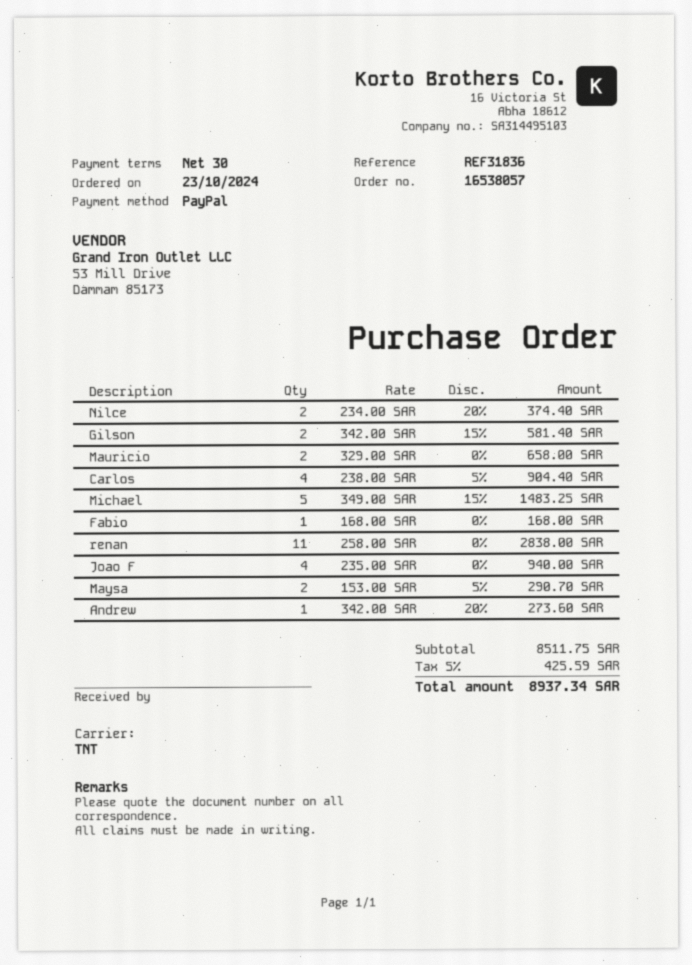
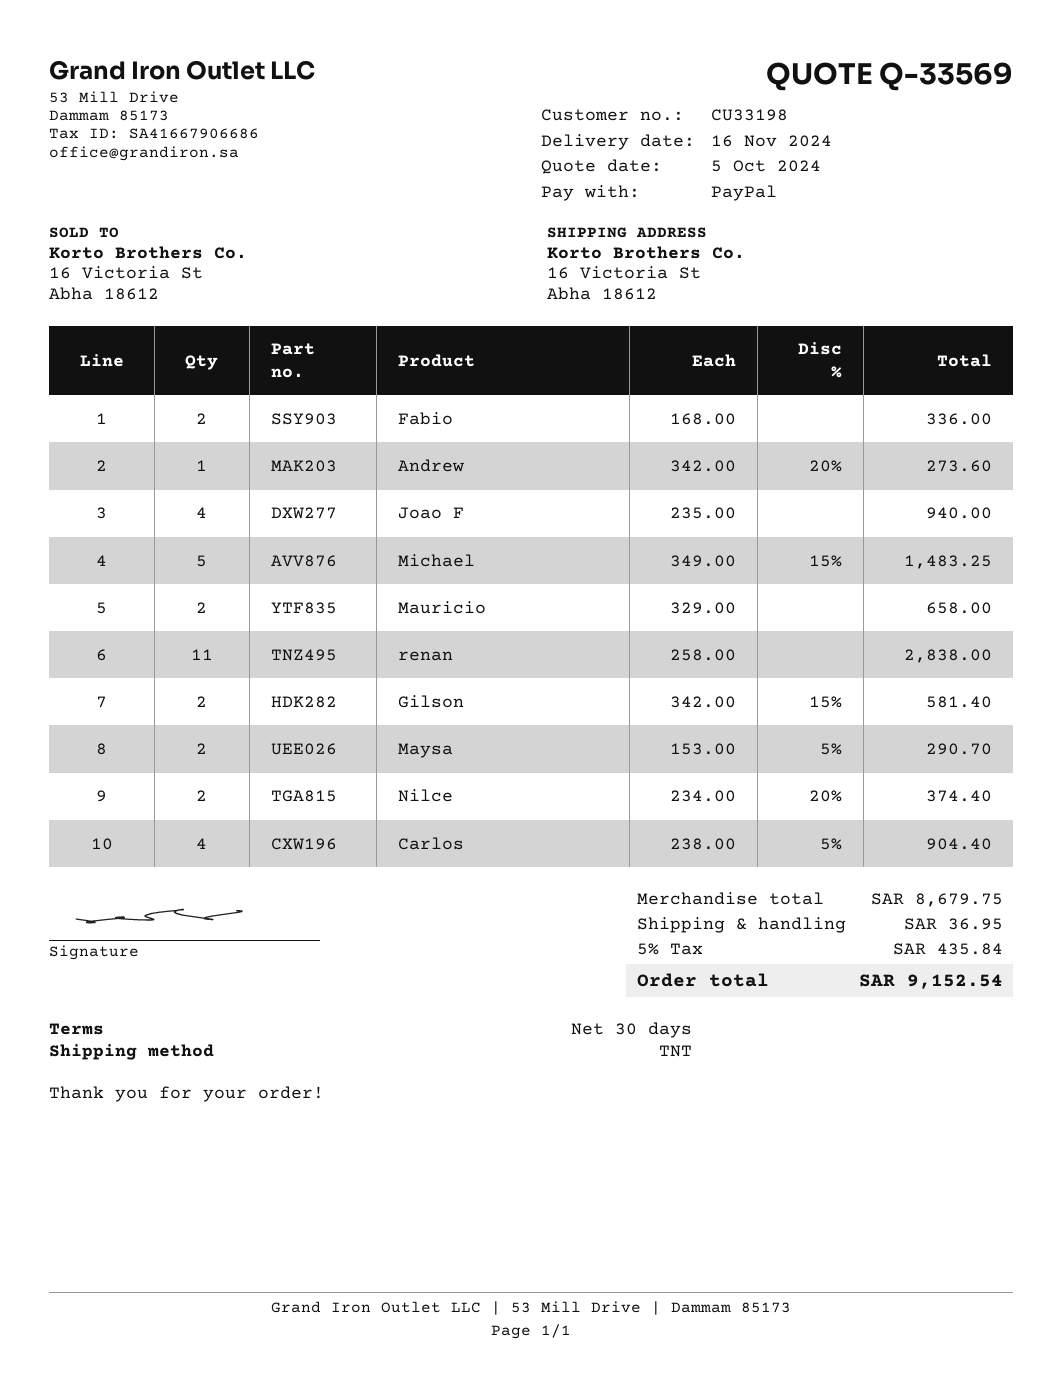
Fabio: 1 x 168.00 = 168.00 -> 2 x 168.00 = 336.00
subtotal: 8511.75 -> 8679.75
shipping: none -> 36.95
tax: 5% = 425.59 -> 5% = 435.84
total: 8937.34 -> 9152.54

